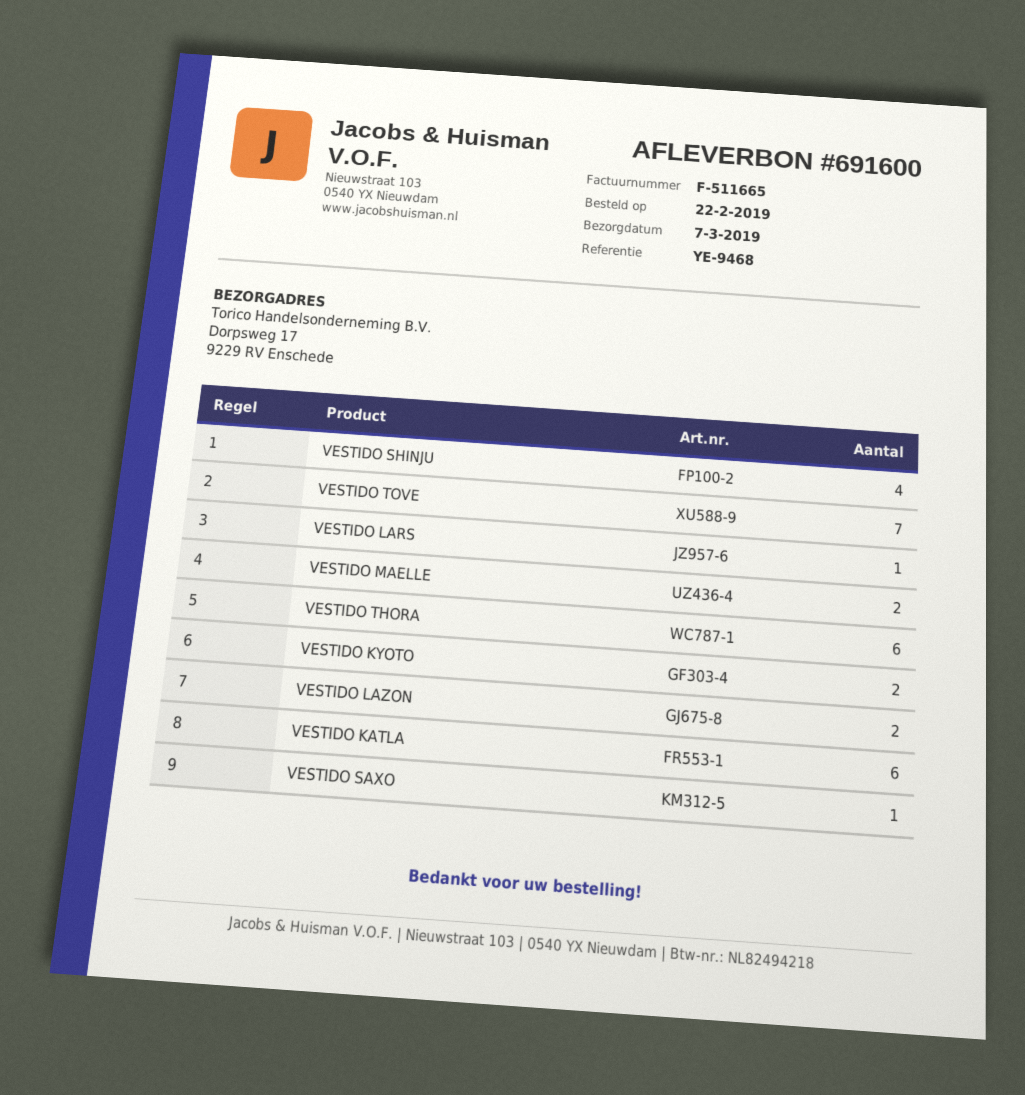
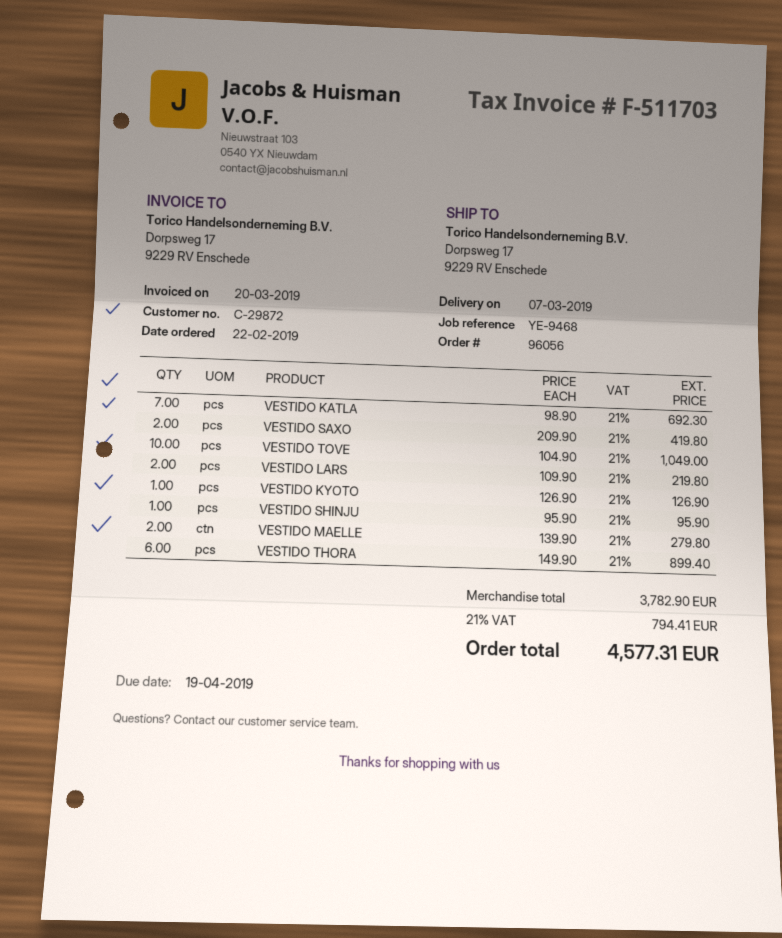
invoice number: F-511665 -> F-511703
VESTIDO SHINJU: 4 -> 1
VESTIDO TOVE: 7 -> 10
VESTIDO LARS: 1 -> 2
VESTIDO KYOTO: 2 -> 1
VESTIDO LAZON: 2 -> none
VESTIDO KATLA: 6 -> 7
VESTIDO SAXO: 1 -> 2

